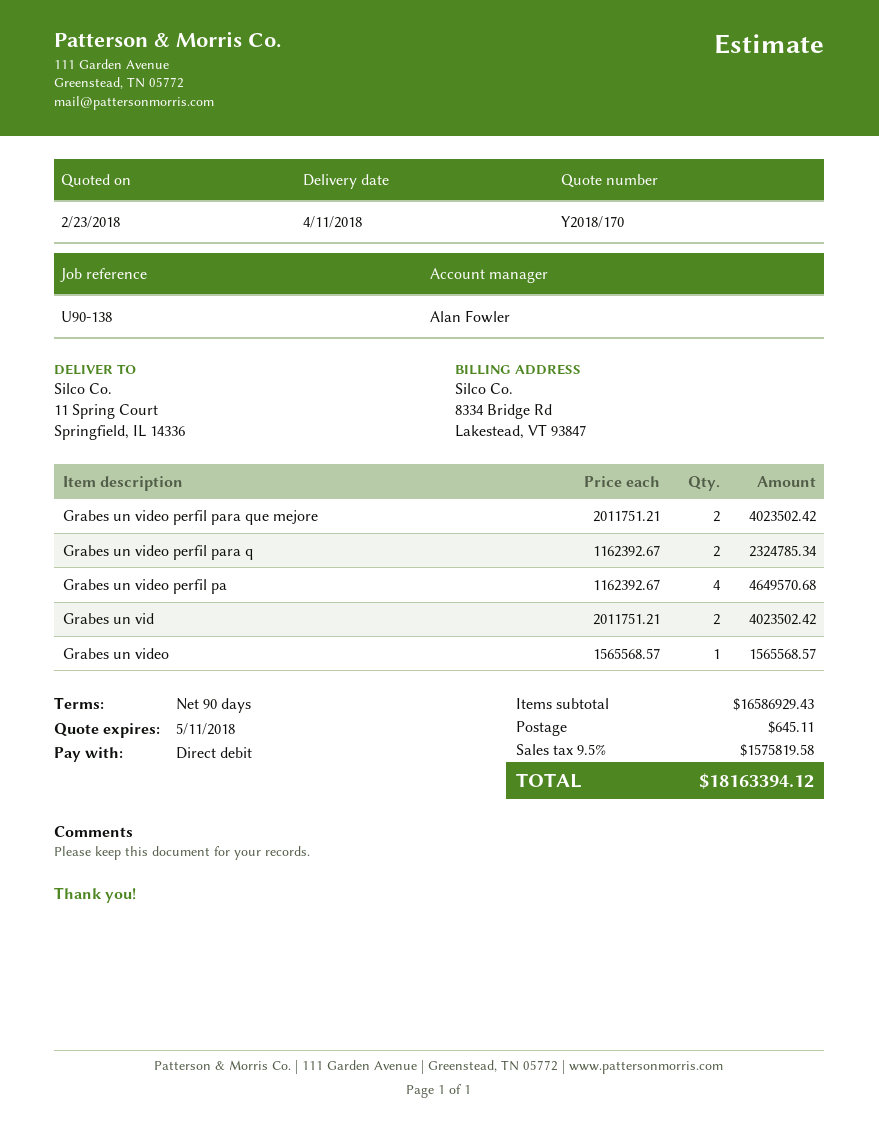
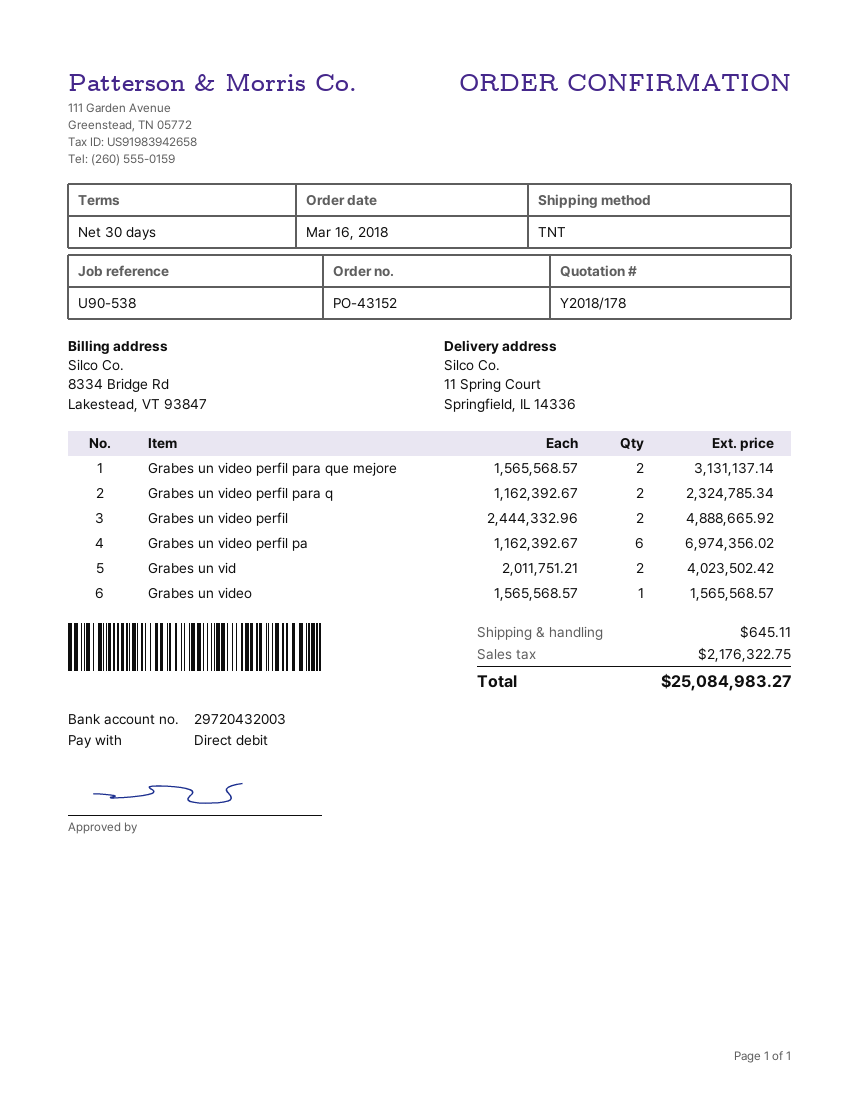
quote number: Y2018/170 -> Y2018/178
payment terms: 90 days -> 30 days
reference: U90-138 -> U90-538
Grabes un video perfil para que mejore: 2 x 2011751.21 = 4023502.42 -> 2 x 1565568.57 = 3131137.14
Grabes un video perfil pa: 4 x 1162392.67 = 4649570.68 -> 6 x 1162392.67 = 6974356.02
Grabes un video perfil: none -> 2 x 2444332.96 = 4888665.92
tax: 1575819.58 -> 2176322.75
total: 18163394.12 -> 25084983.27

